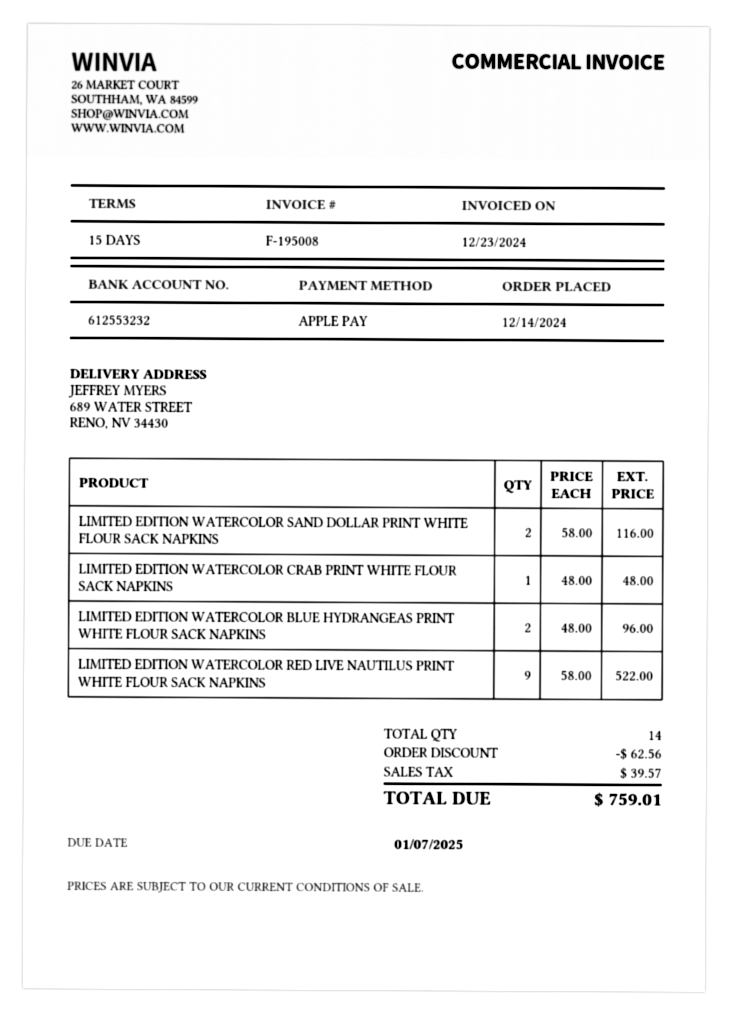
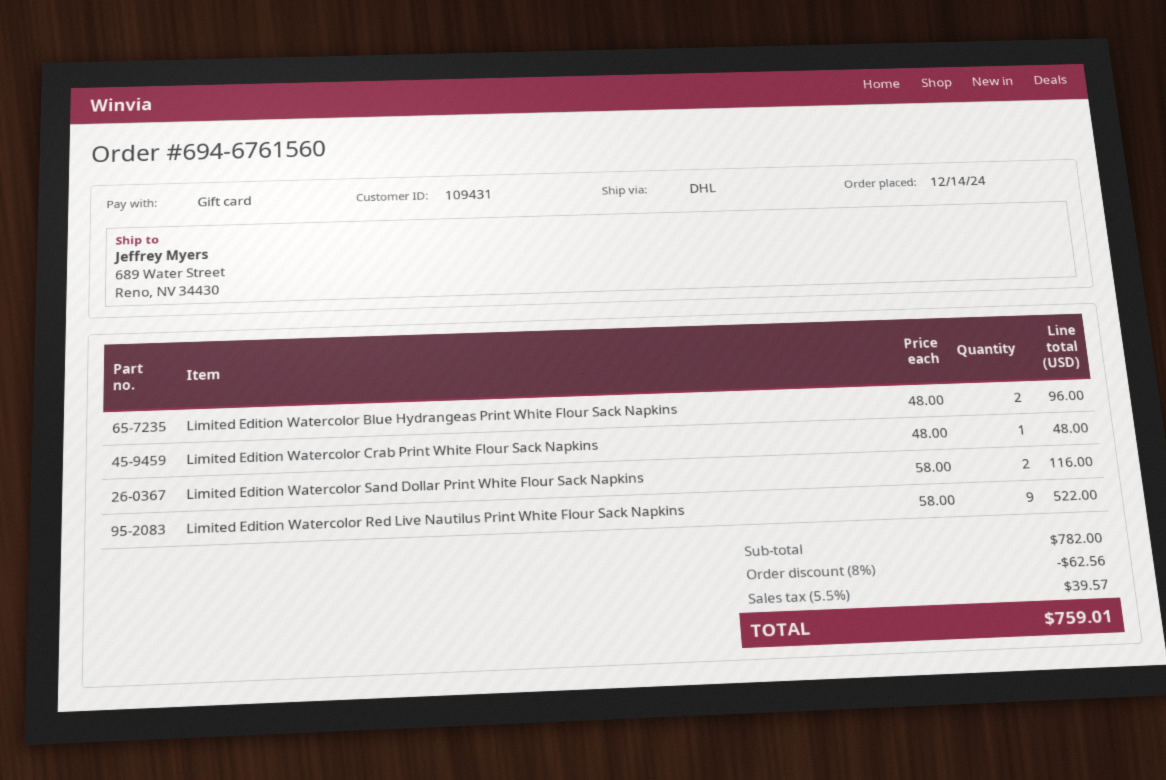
payment method: Apple Pay -> gift card

